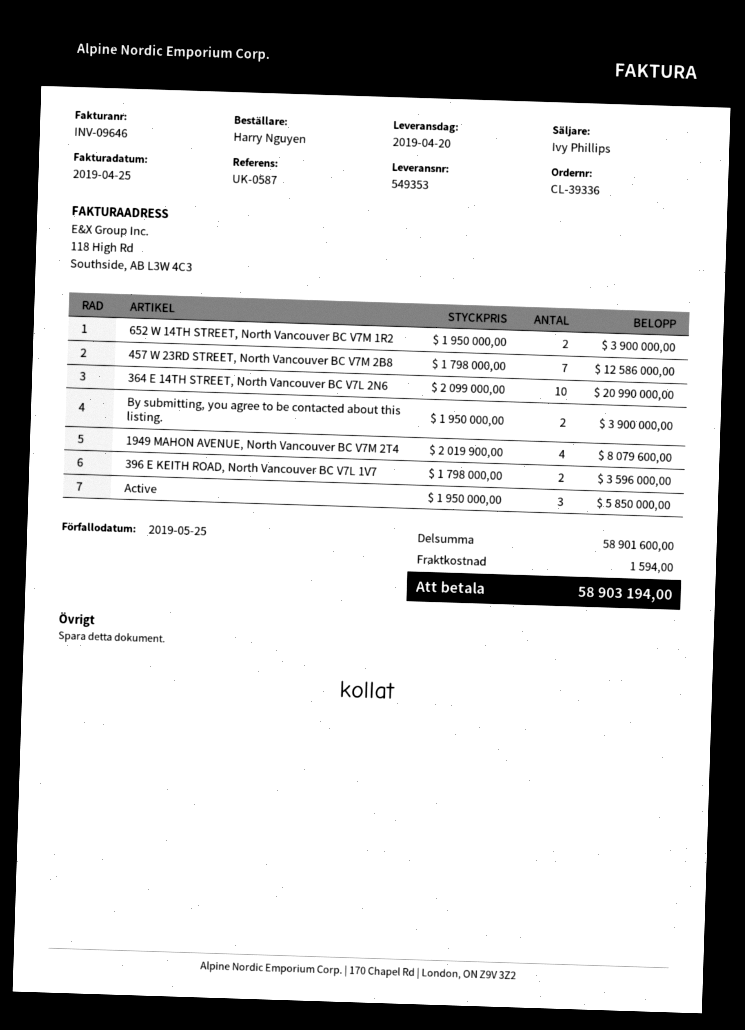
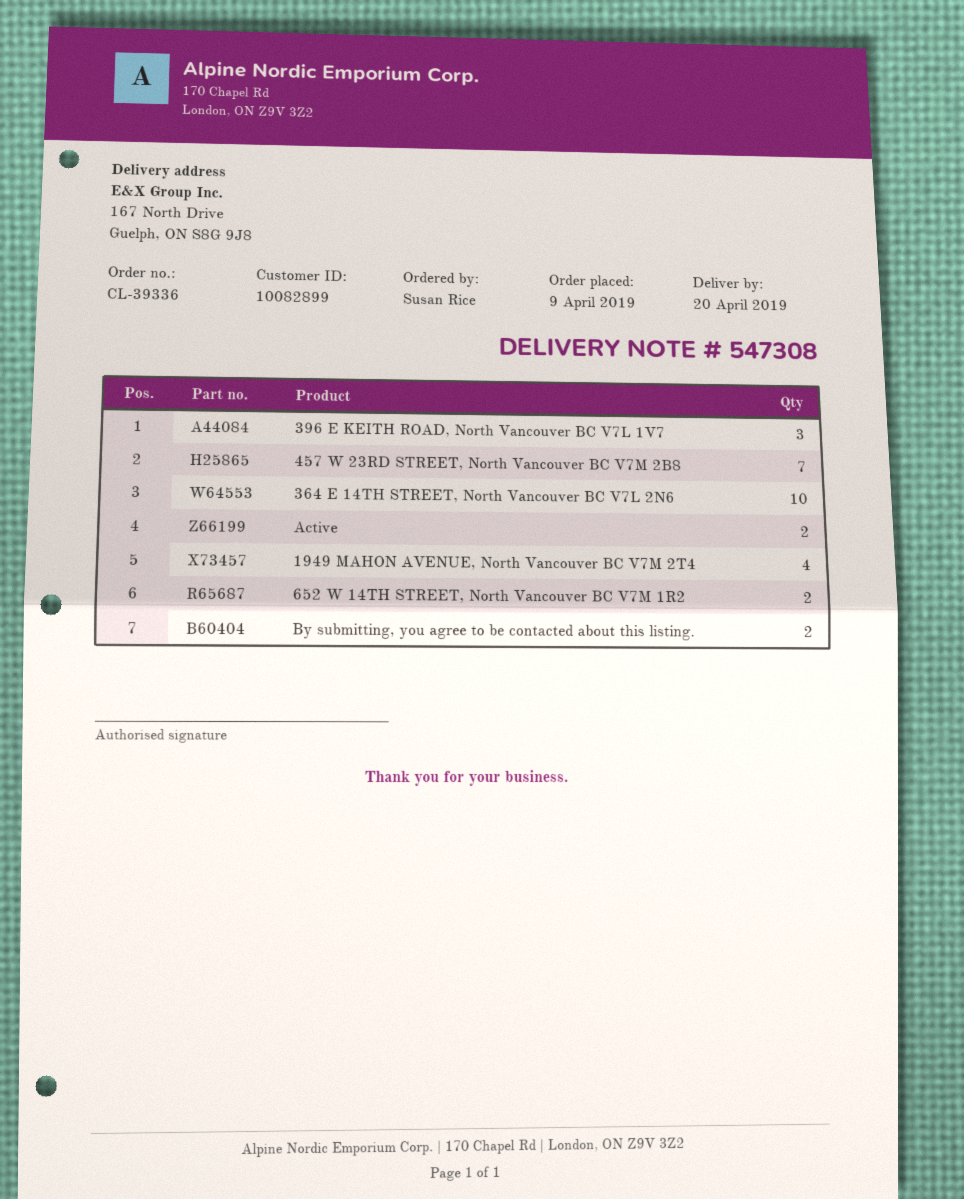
delivery note number: 549353 -> 547308
ordered by: Harry Nguyen -> Susan Rice
396 E KEITH ROAD, North Vancouver BC V7L 1V7: 2 -> 3
Active: 3 -> 2

